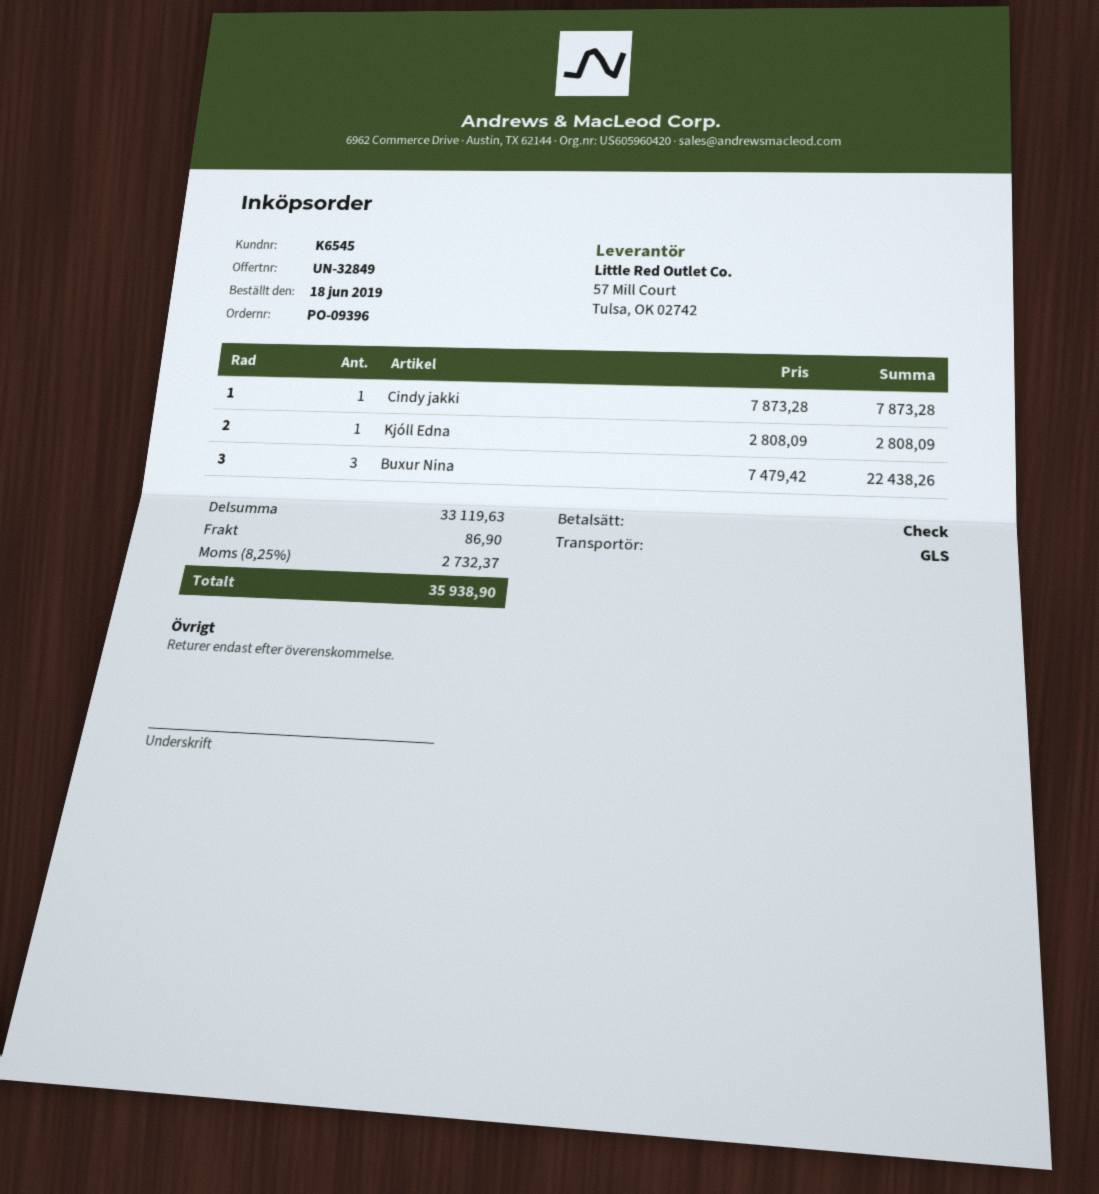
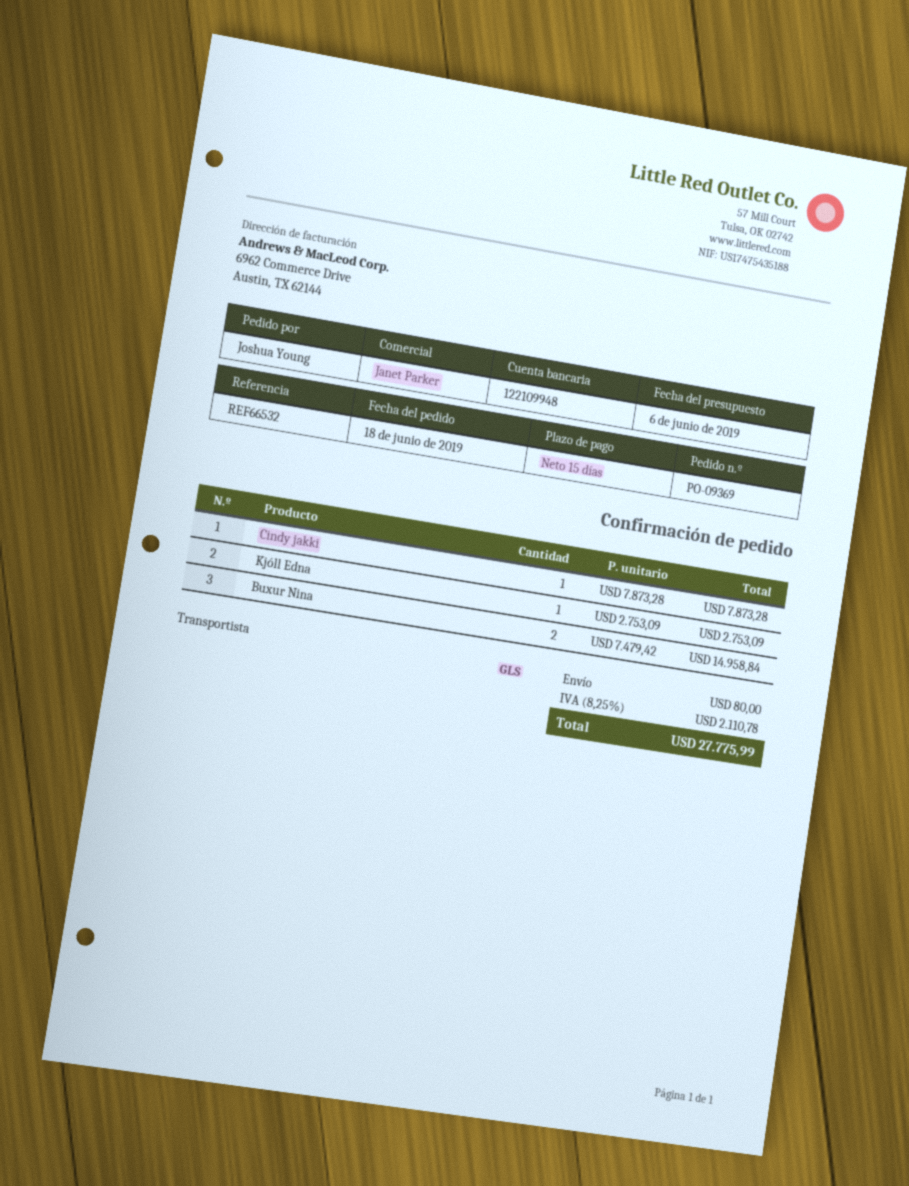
order number: PO-09396 -> PO-09369
Kjóll Edna: 1 x 2808.09 = 2808.09 -> 1 x 2753.09 = 2753.09
Buxur Nina: 3 x 7479.42 = 22438.26 -> 2 x 7479.42 = 14958.84
shipping: 86.90 -> 80.00
tax: 8.25% = 2732.37 -> 8.25% = 2110.78
total: 35938.90 -> 27775.99

